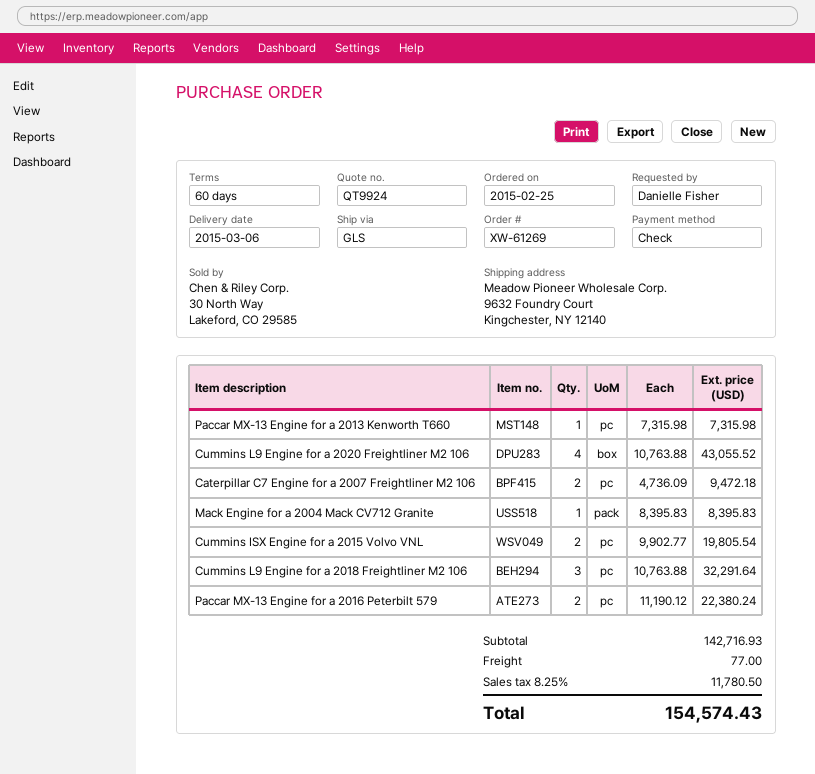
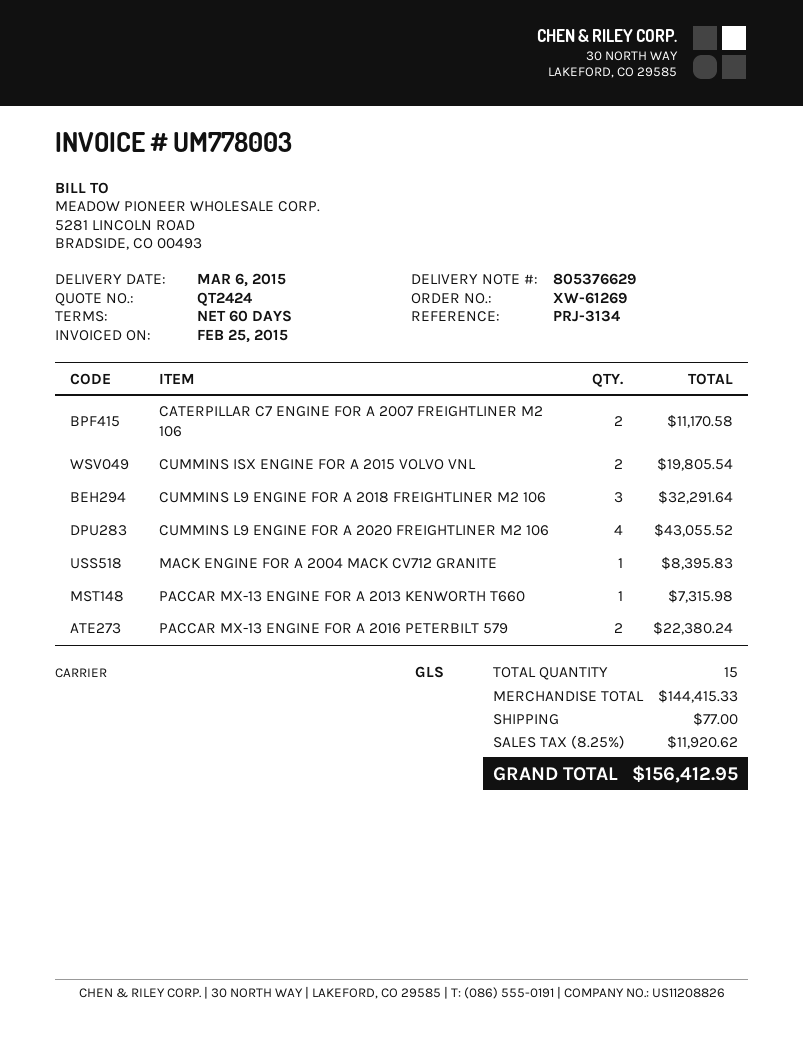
quote number: QT9924 -> QT2424
Caterpillar C7 Engine for a 2007 Freightliner M2 106: 2 for 9472.18 -> 2 for 11170.58
subtotal: 142716.93 -> 144415.33
tax: 8.25% = 11780.50 -> 8.25% = 11920.62
total: 154574.43 -> 156412.95

